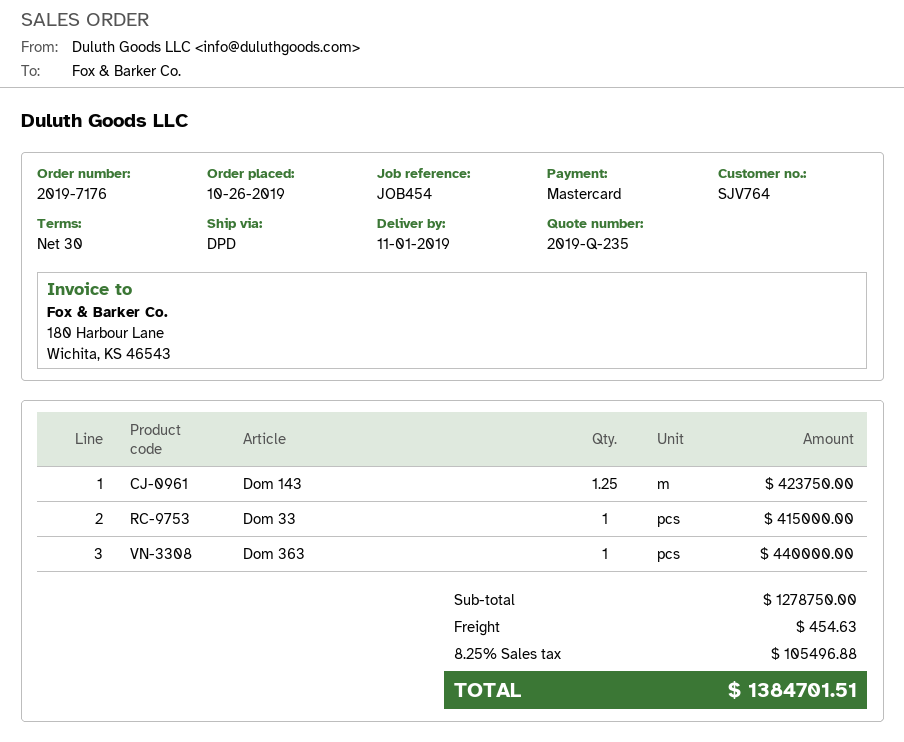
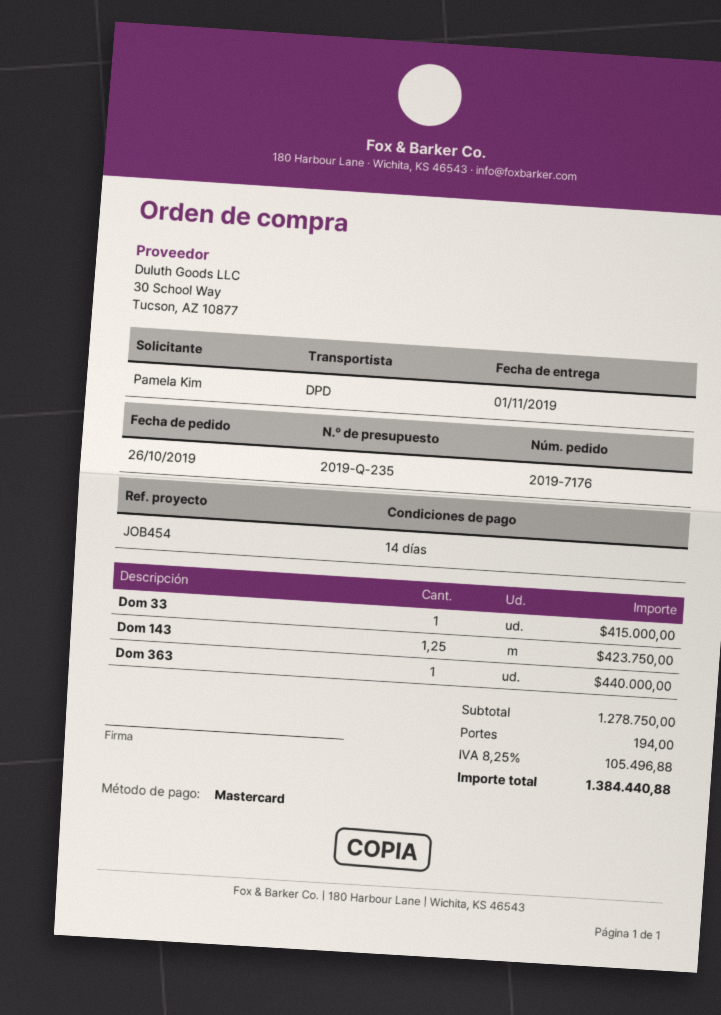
payment terms: 30 days -> 14 days
shipping: 454.63 -> 194.00
total: 1384701.51 -> 1384440.88

